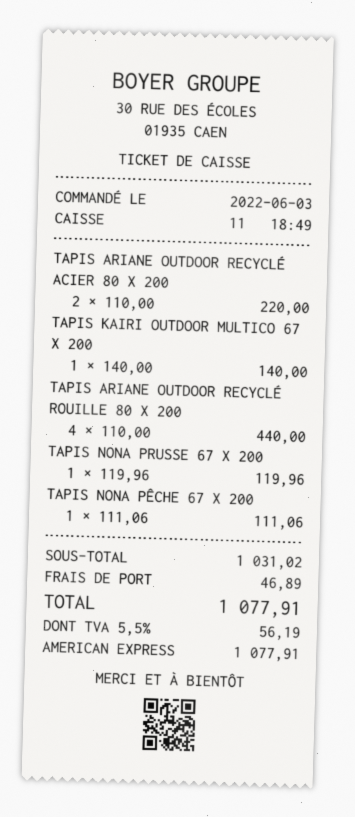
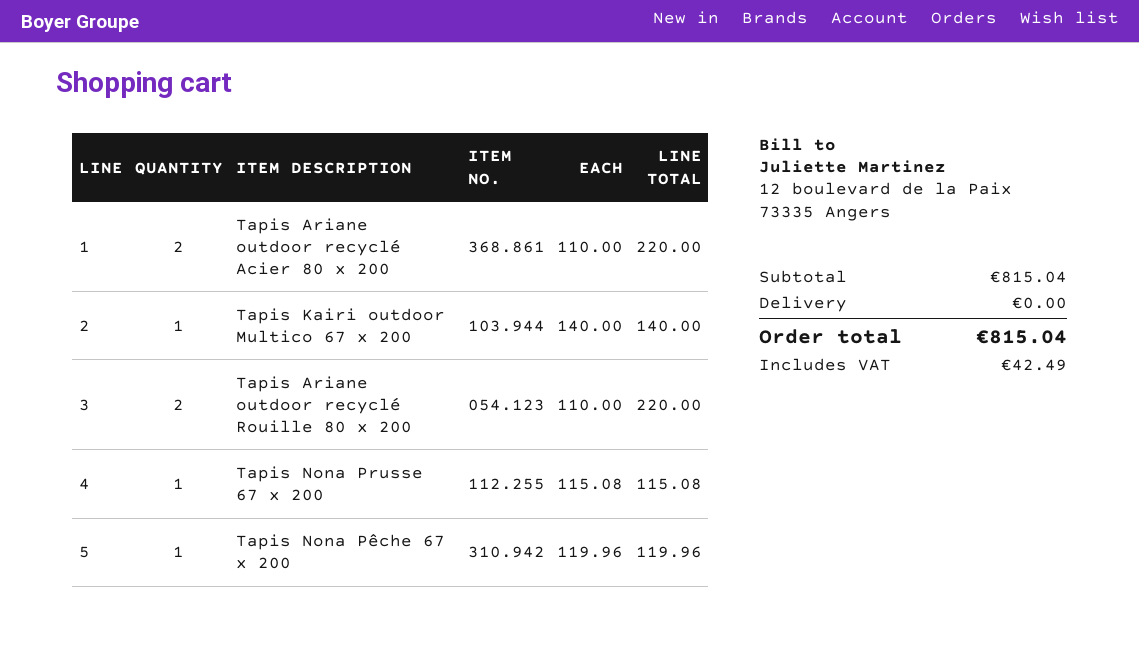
TAPIS ARIANE OUTDOOR RECYCLÉ ROUILLE 80 X 200: 4 x 110.00 = 440.00 -> 2 x 110.00 = 220.00
TAPIS NONA PRUSSE 67 X 200: 1 x 119.96 = 119.96 -> 1 x 115.08 = 115.08
TAPIS NONA PÊCHE 67 X 200: 1 x 111.06 = 111.06 -> 1 x 119.96 = 119.96
subtotal: 1031.02 -> 815.04
shipping: 46.89 -> 0.00
tax: 56.19 -> 42.49
total: 1077.91 -> 815.04

